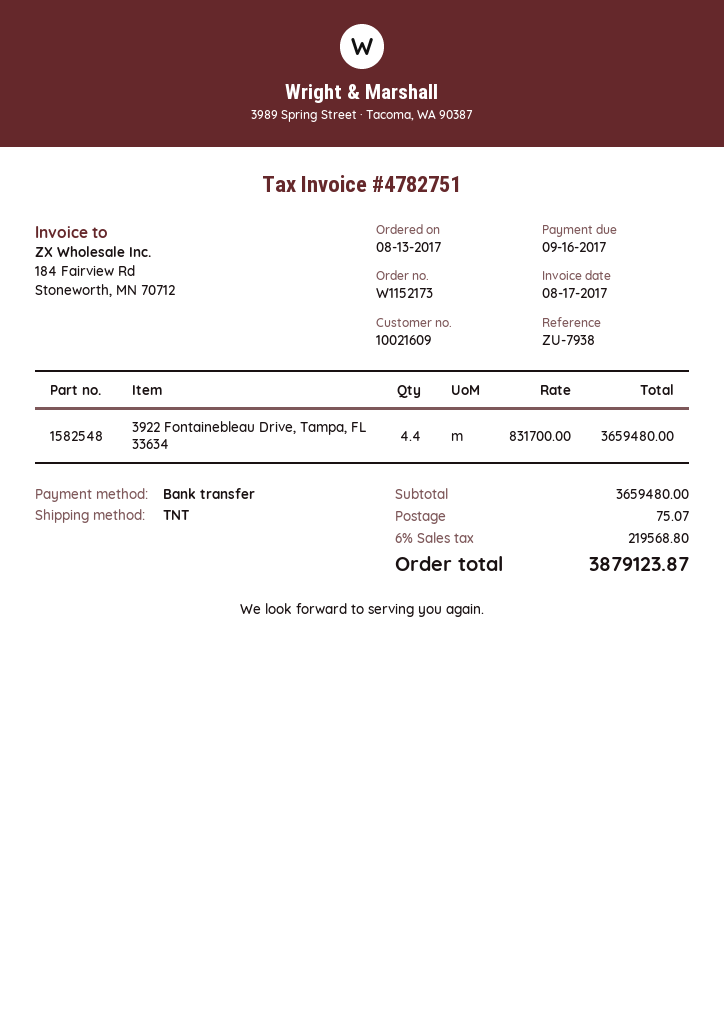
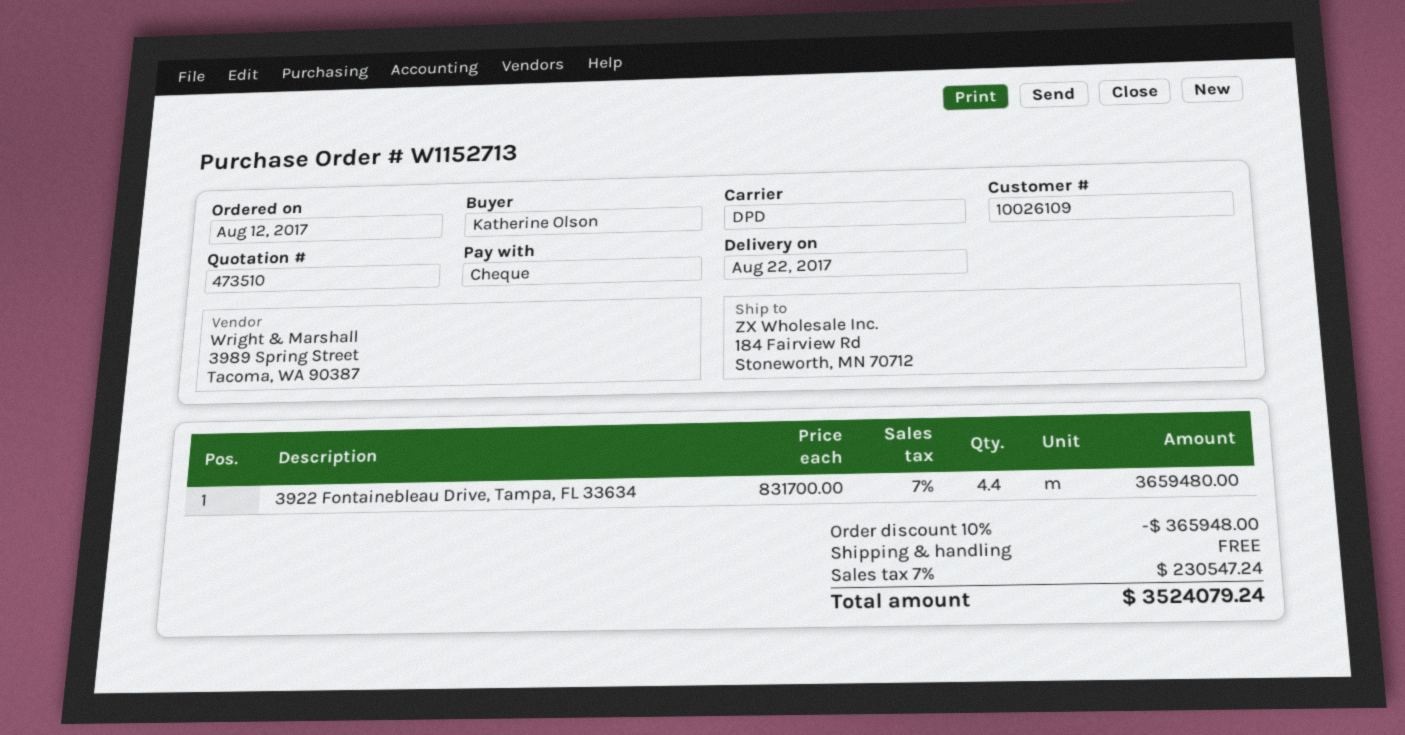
order number: W1152173 -> W1152713
order date: 2017-08-13 -> 2017-08-12
customer number: 10021609 -> 10026109
payment method: bank transfer -> cheque
shipping method: TNT -> DPD
discount: none -> 10% = 365948.00
shipping: 75.07 -> 0.00
tax: 6% = 219568.80 -> 7% = 230547.24
total: 3879123.87 -> 3524079.24

